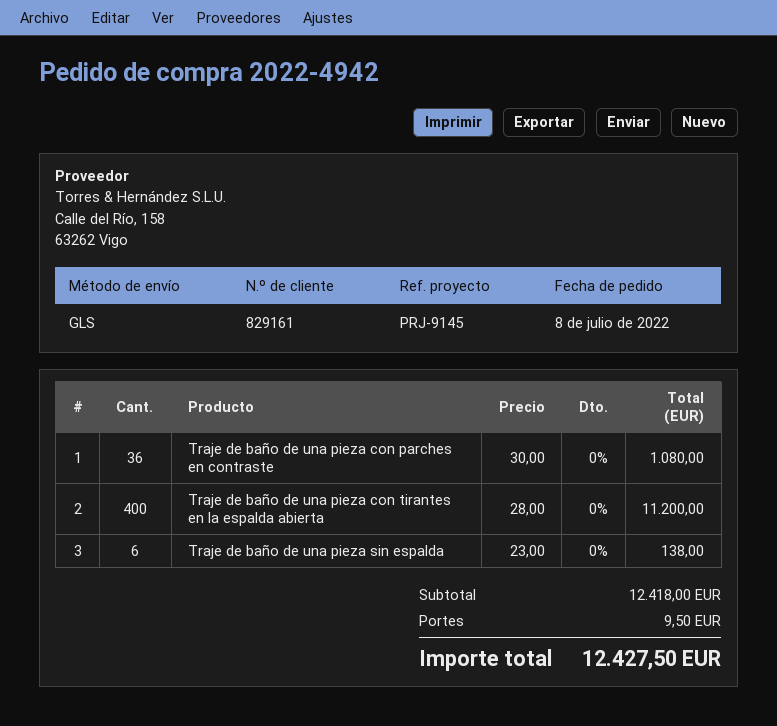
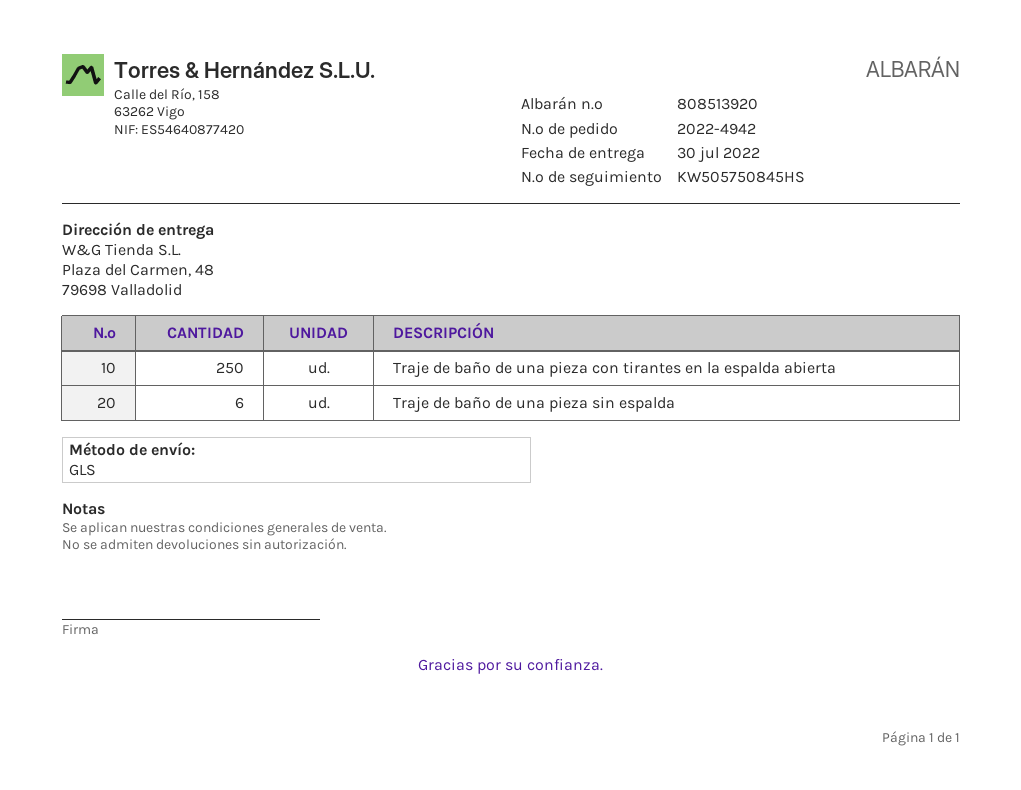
Traje de baño de una pieza con parches en contraste: 36 -> none
Traje de baño de una pieza con tirantes en la espalda abierta: 400 -> 250

